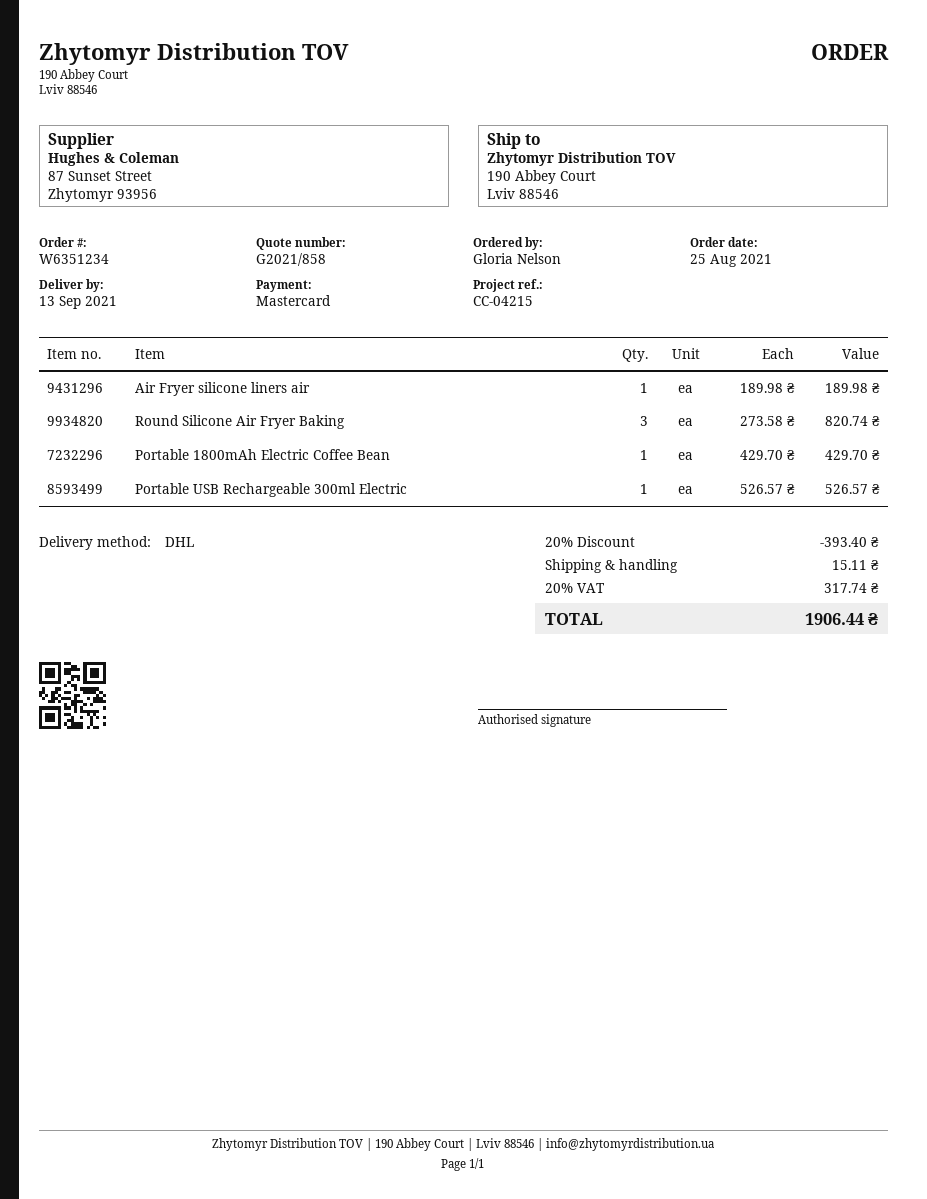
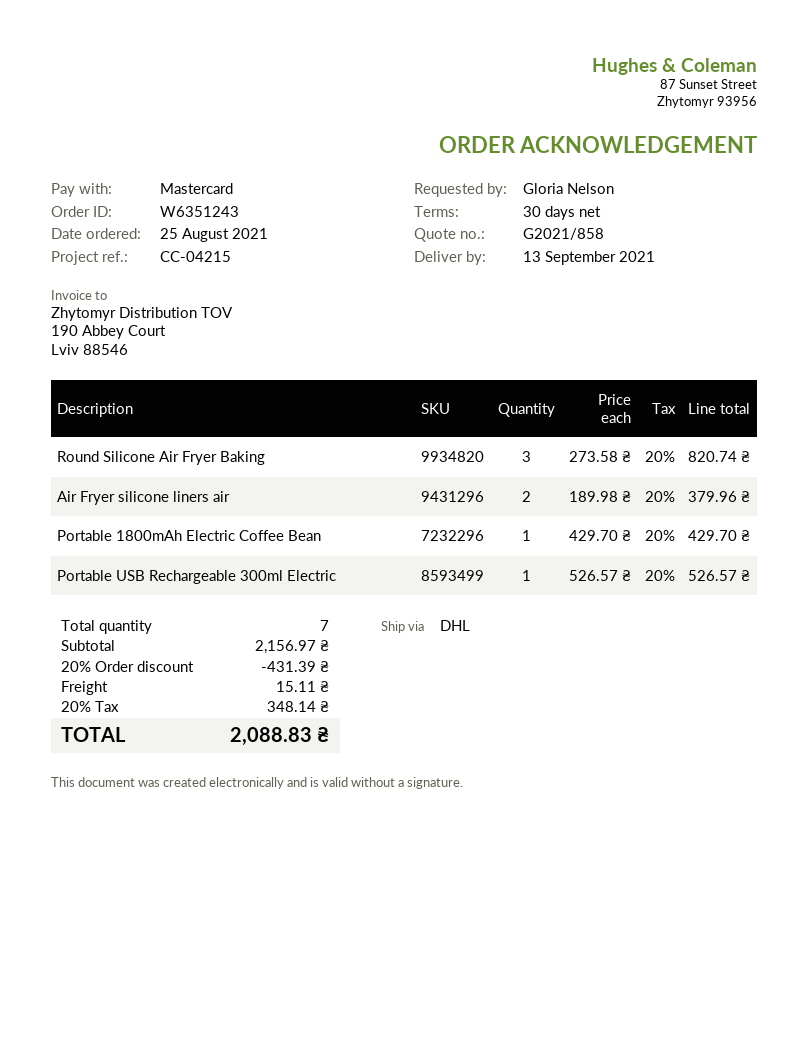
order number: W6351234 -> W6351243
Air Fryer silicone liners air: 1 x 189.98 = 189.98 -> 2 x 189.98 = 379.96
discount: 20% = 393.40 -> 20% = 431.39
tax: 20% = 317.74 -> 20% = 348.14
total: 1906.44 -> 2088.83

